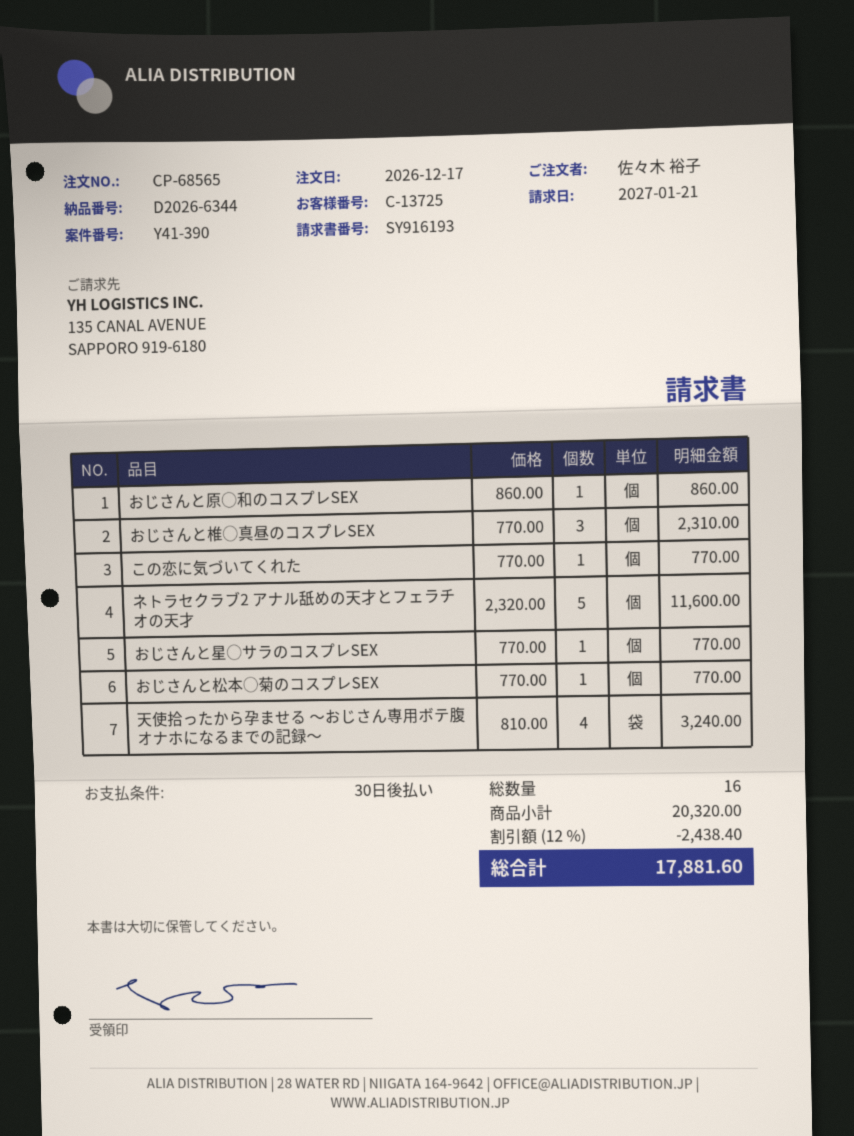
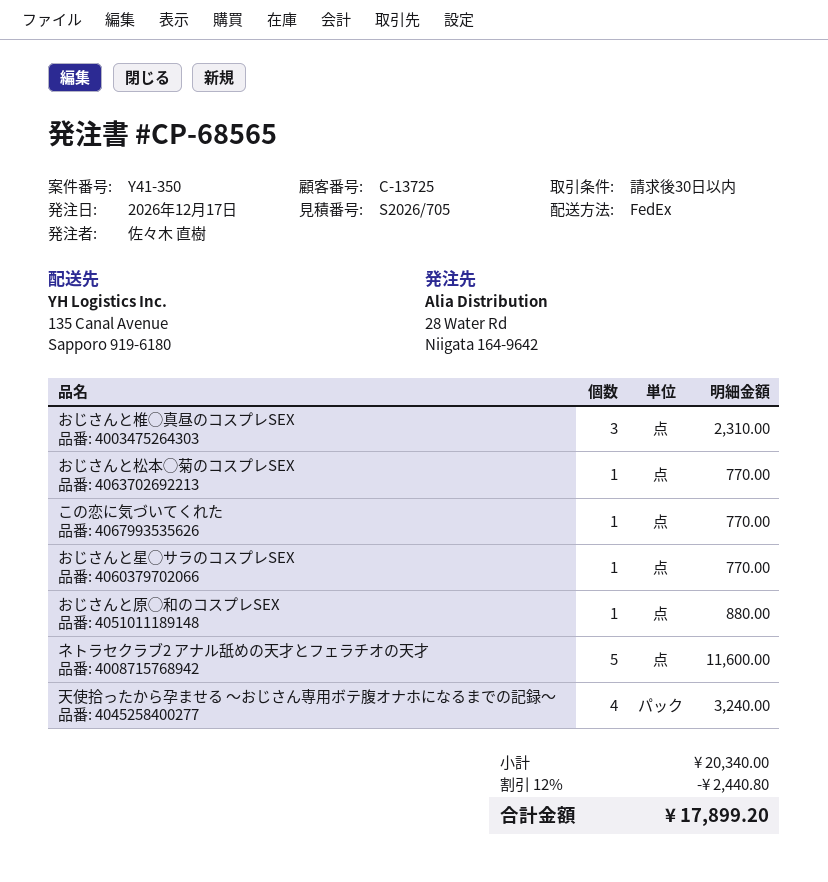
reference: Y41-390 -> Y41-350
ordered by: 佐々木 裕子 -> 佐々木 直樹
おじさんと原◯和のコスプレSEX: 1 for 860.00 -> 1 for 880.00
subtotal: 20320.00 -> 20340.00
discount: 12% = 2438.40 -> 12% = 2440.80
total: 17881.60 -> 17899.20

